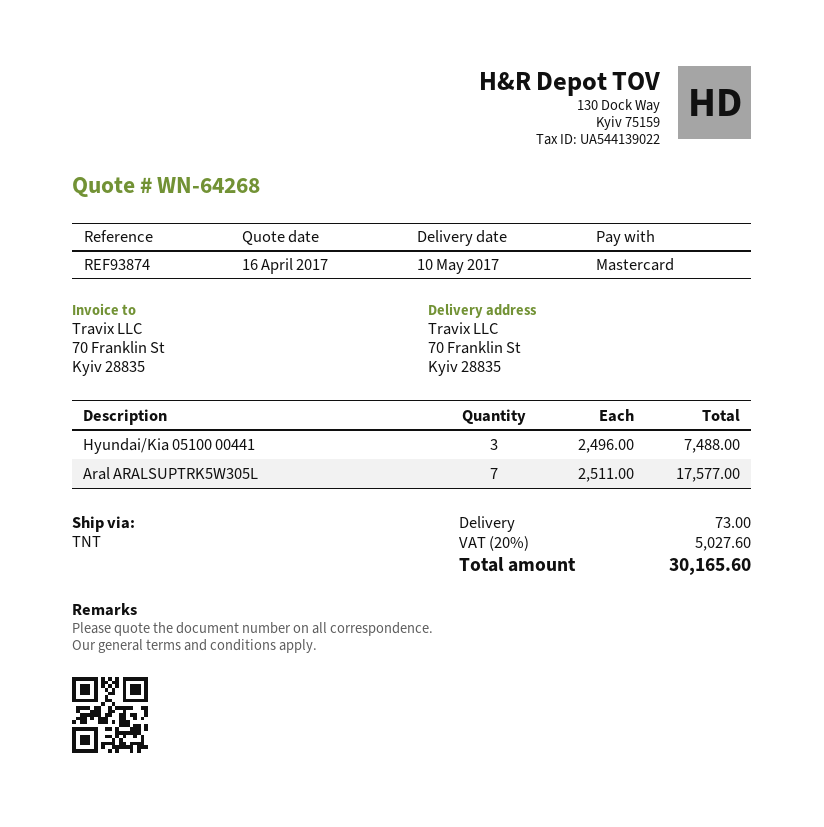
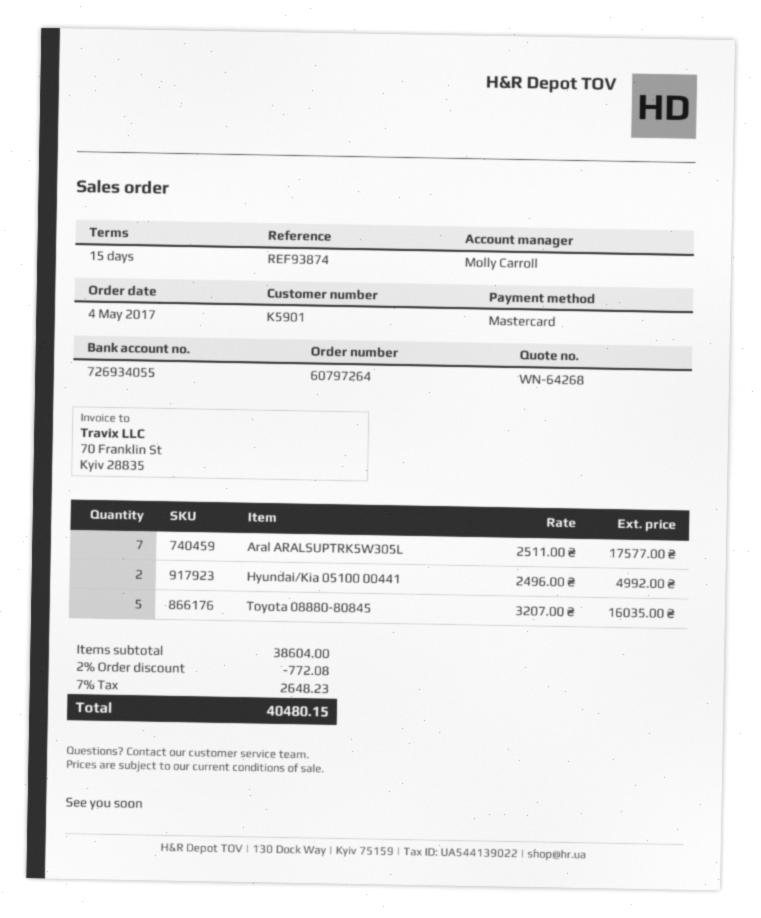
Hyundai/Kia 05100 00441: 3 x 2496.00 = 7488.00 -> 2 x 2496.00 = 4992.00
Toyota 08880-80845: none -> 5 x 3207.00 = 16035.00
discount: none -> 2% = 772.08
shipping: 73.00 -> none
tax: 20% = 5027.60 -> 7% = 2648.23
total: 30165.60 -> 40480.15

